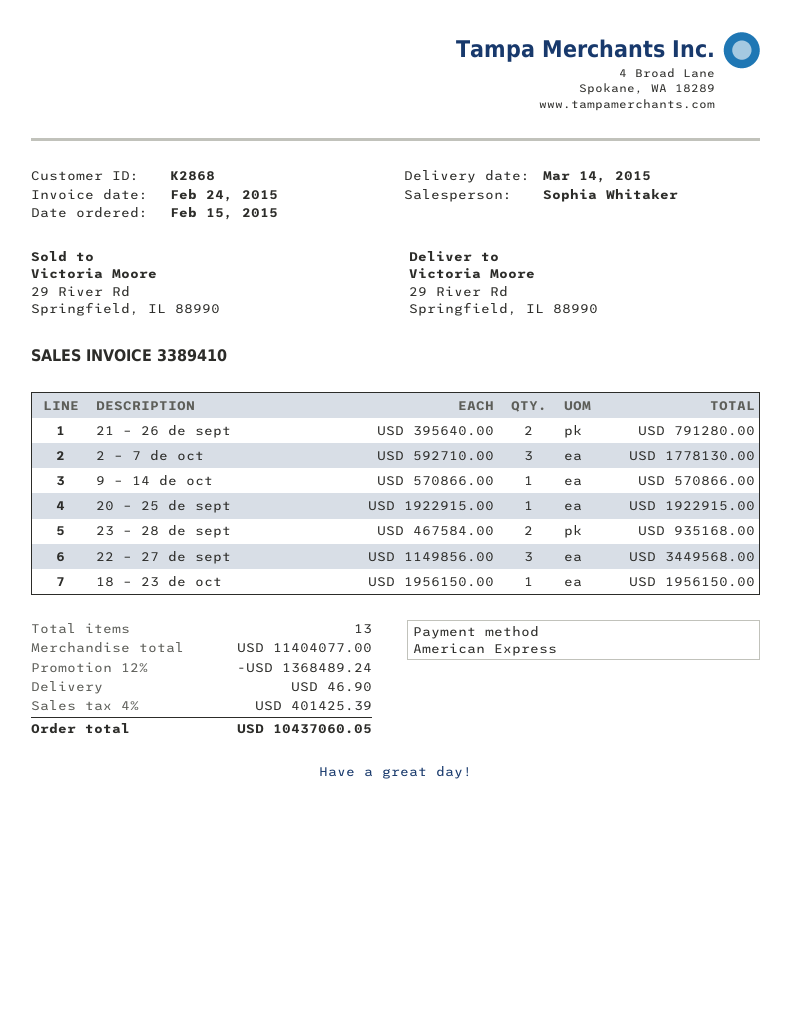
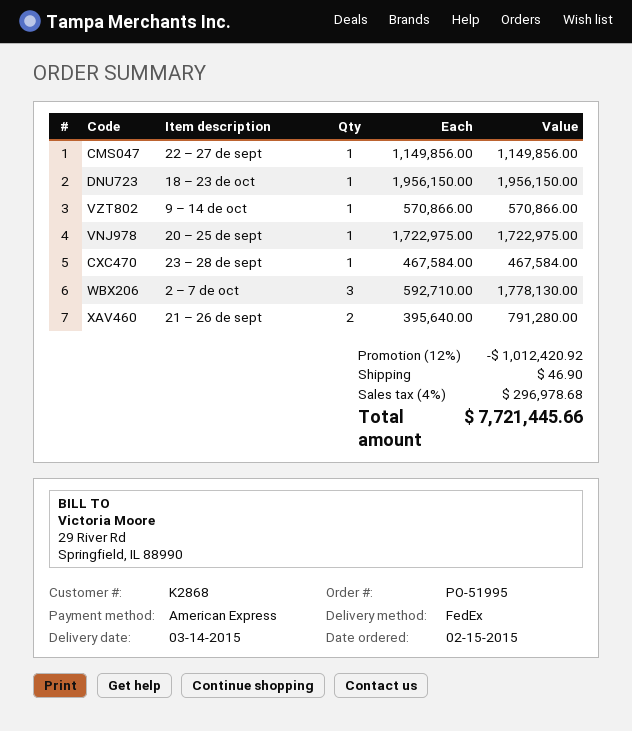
20 – 25 de sept: 1 x 1922915.00 = 1922915.00 -> 1 x 1722975.00 = 1722975.00
23 – 28 de sept: 2 x 467584.00 = 935168.00 -> 1 x 467584.00 = 467584.00
22 – 27 de sept: 3 x 1149856.00 = 3449568.00 -> 1 x 1149856.00 = 1149856.00
discount: 12% = 1368489.24 -> 12% = 1012420.92
tax: 4% = 401425.39 -> 4% = 296978.68
total: 10437060.05 -> 7721445.66

